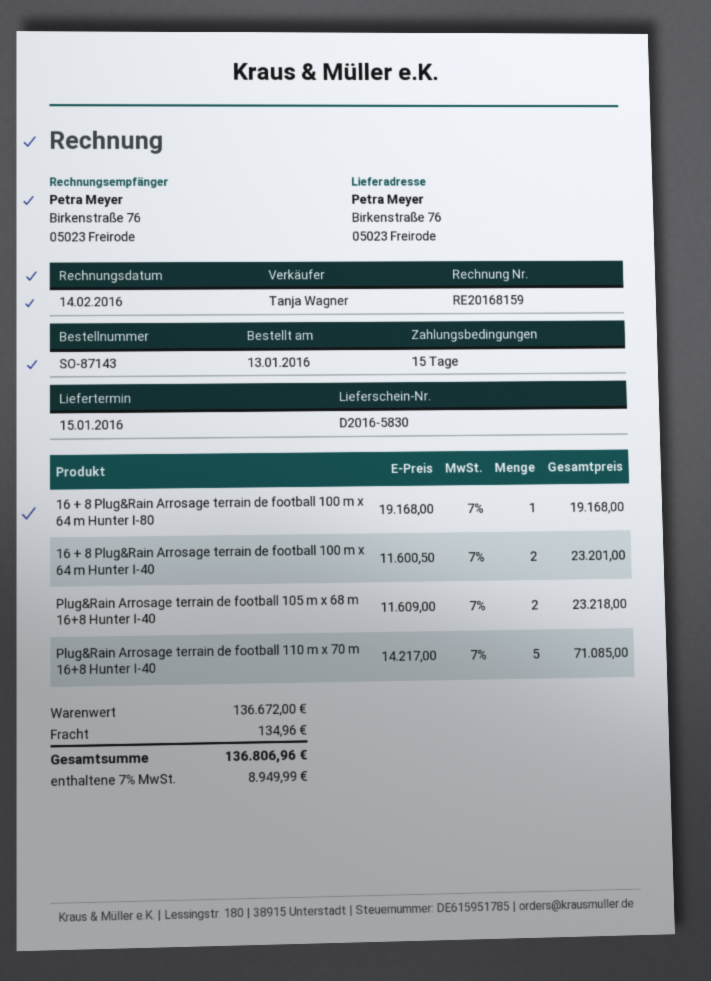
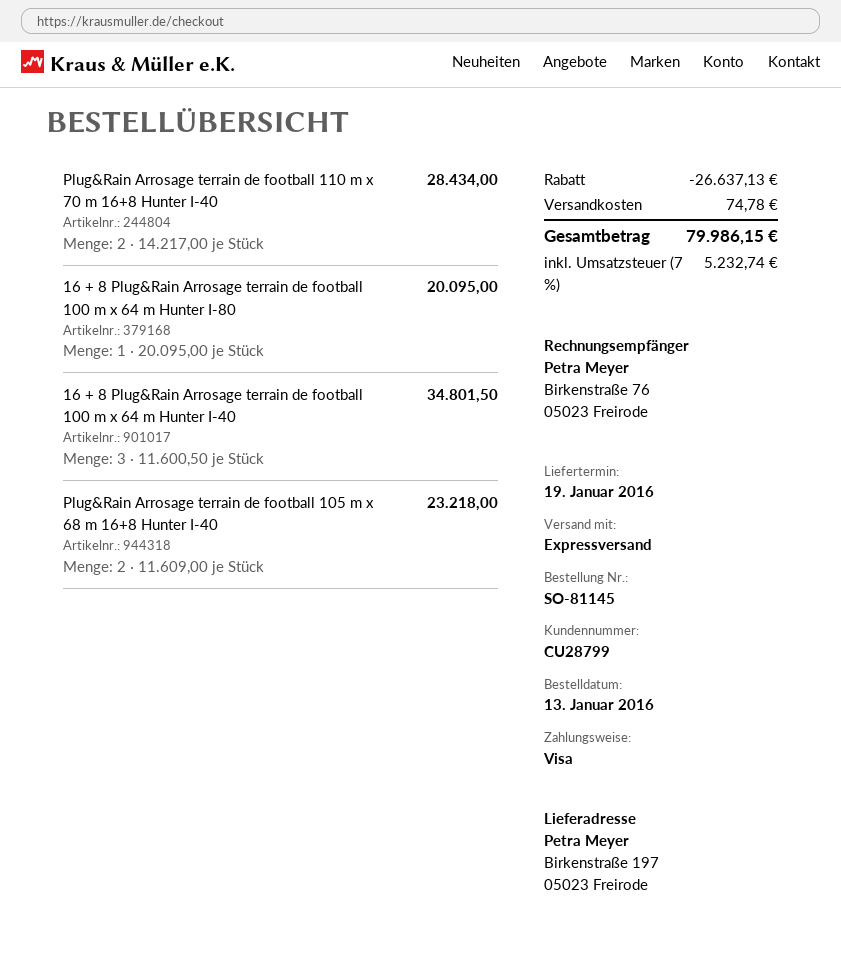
order number: SO-87143 -> SO-81145
delivery date: 2016-01-15 -> 2016-01-19
ship to: Birkenstraße 76, 05023 Freirode -> Birkenstraße 197, 05023 Freirode
16 + 8 Plug&Rain Arrosage terrain de football 100 m x 64 m Hunter I-80: 1 x 19168.00 = 19168.00 -> 1 x 20095.00 = 20095.00
16 + 8 Plug&Rain Arrosage terrain de football 100 m x 64 m Hunter I-40: 2 x 11600.50 = 23201.00 -> 3 x 11600.50 = 34801.50
Plug&Rain Arrosage terrain de football 110 m x 70 m 16+8 Hunter I-40: 5 x 14217.00 = 71085.00 -> 2 x 14217.00 = 28434.00
discount: none -> 26637.13
shipping: 134.96 -> 74.78
tax: 7% = 8949.99 -> 7% = 5232.74
total: 136806.96 -> 79986.15

